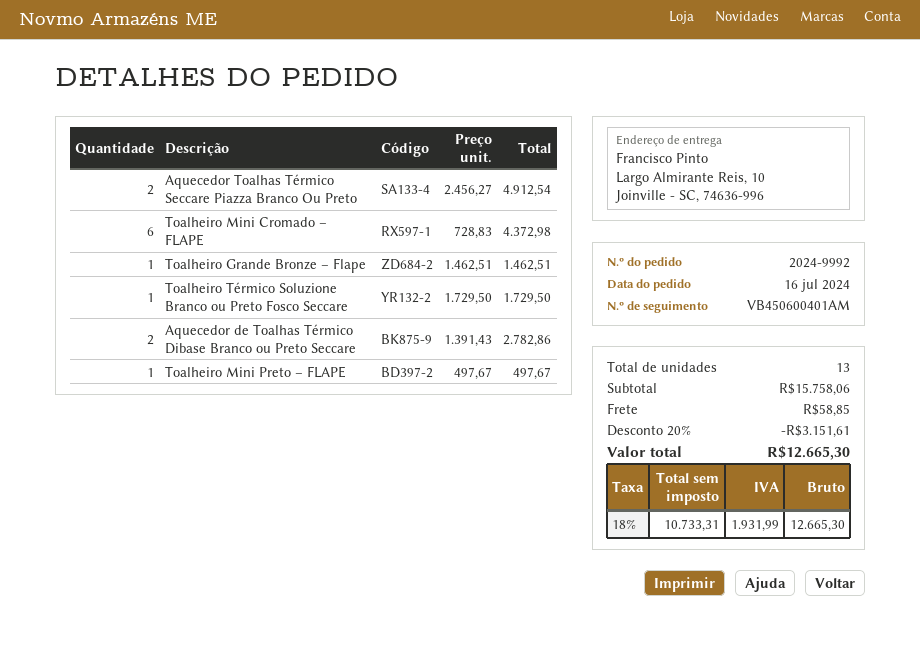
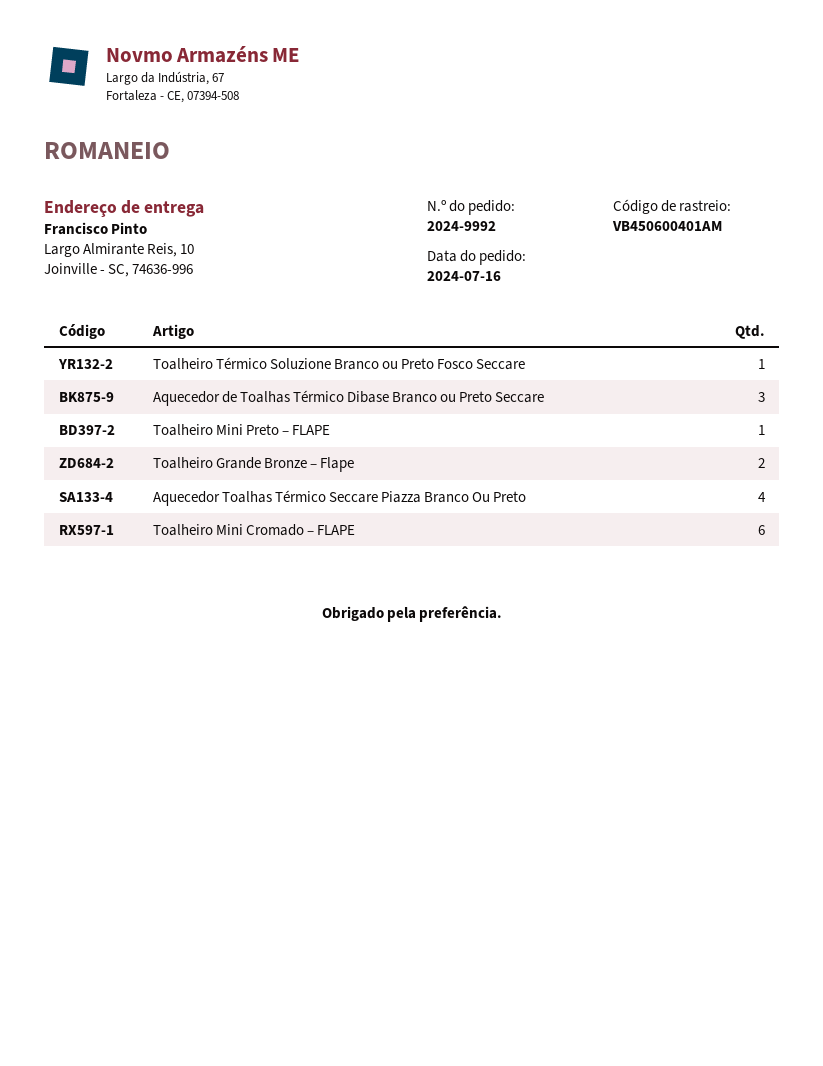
Aquecedor Toalhas Térmico Seccare Piazza Branco Ou Preto: 2 -> 4
Toalheiro Grande Bronze – Flape: 1 -> 2
Aquecedor de Toalhas Térmico Dibase Branco ou Preto Seccare: 2 -> 3

